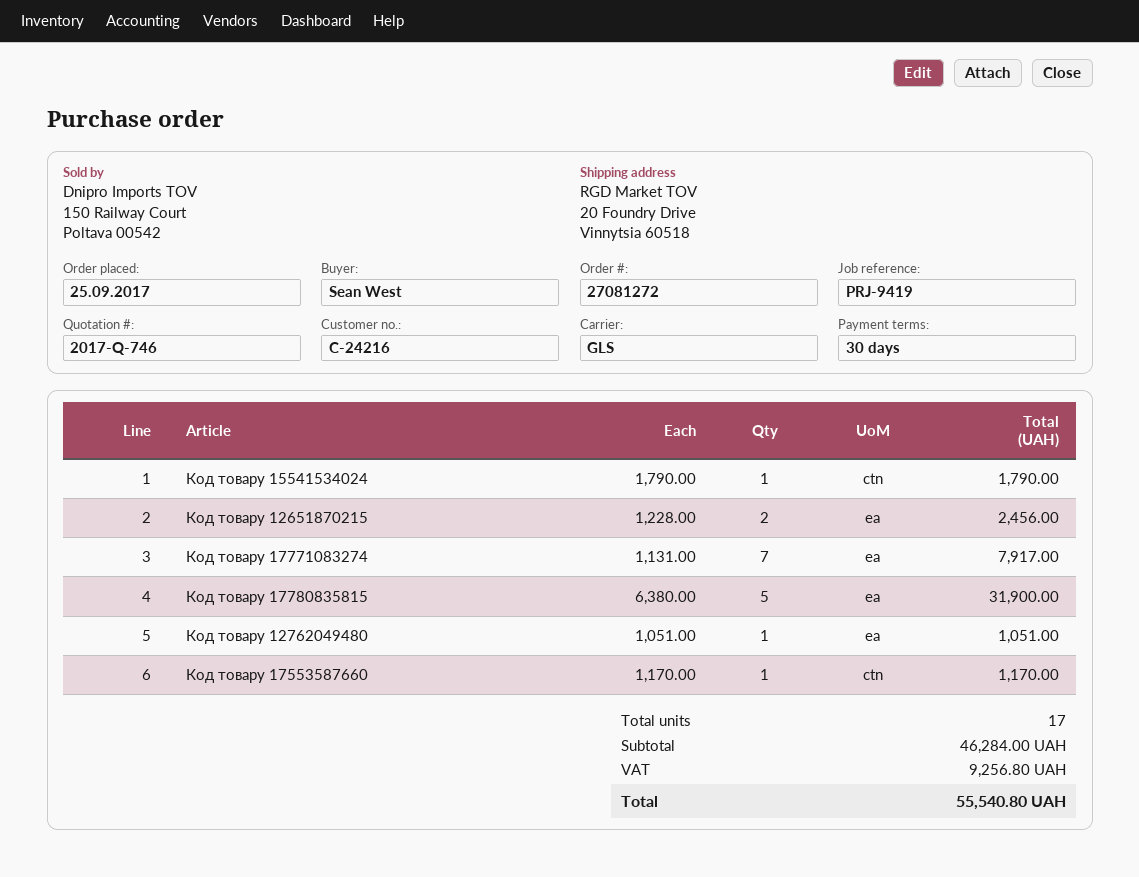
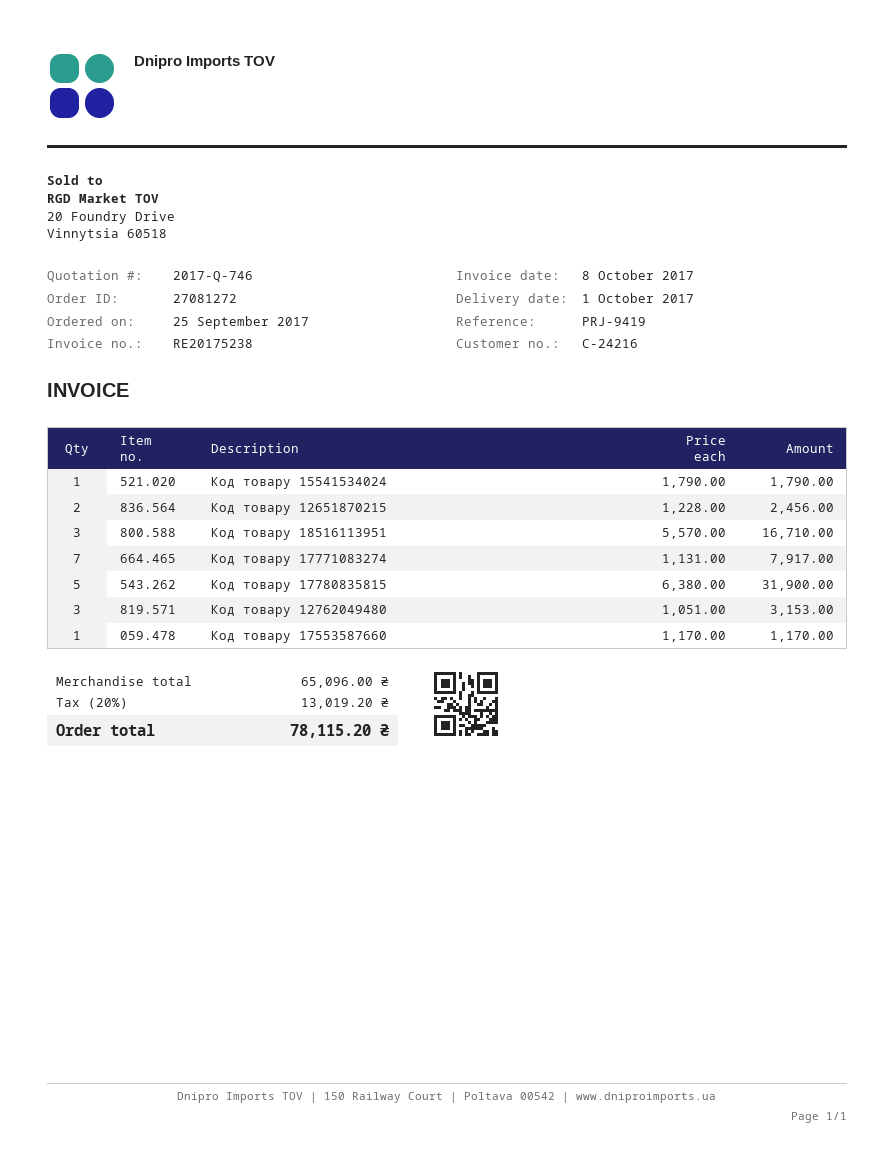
Код товару 12762049480: 1 x 1051.00 = 1051.00 -> 3 x 1051.00 = 3153.00
Код товару 18516113951: none -> 3 x 5570.00 = 16710.00
subtotal: 46284.00 -> 65096.00
tax: 9256.80 -> 13019.20
total: 55540.80 -> 78115.20

